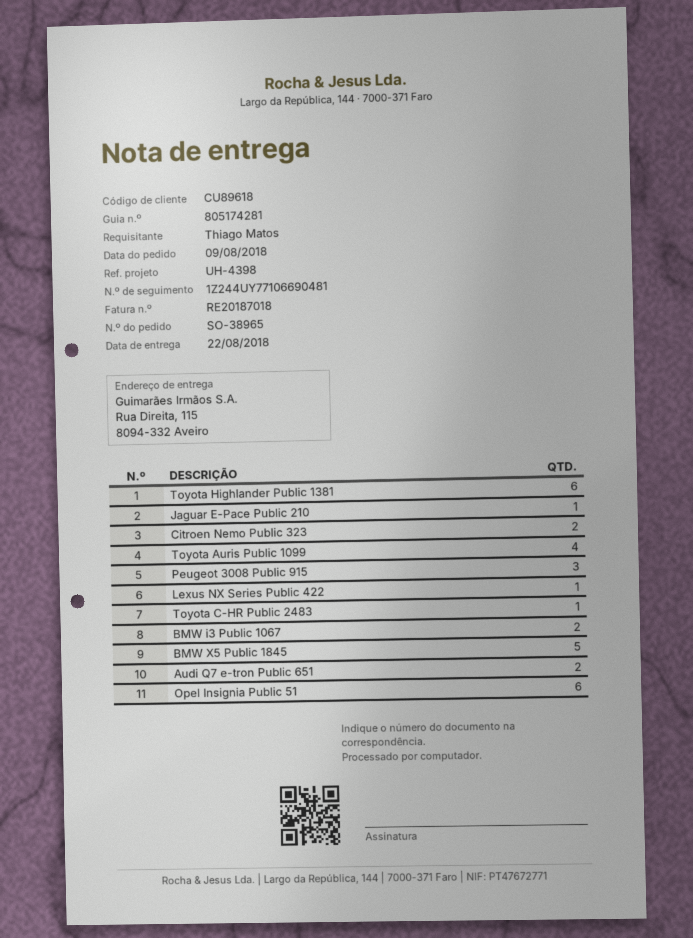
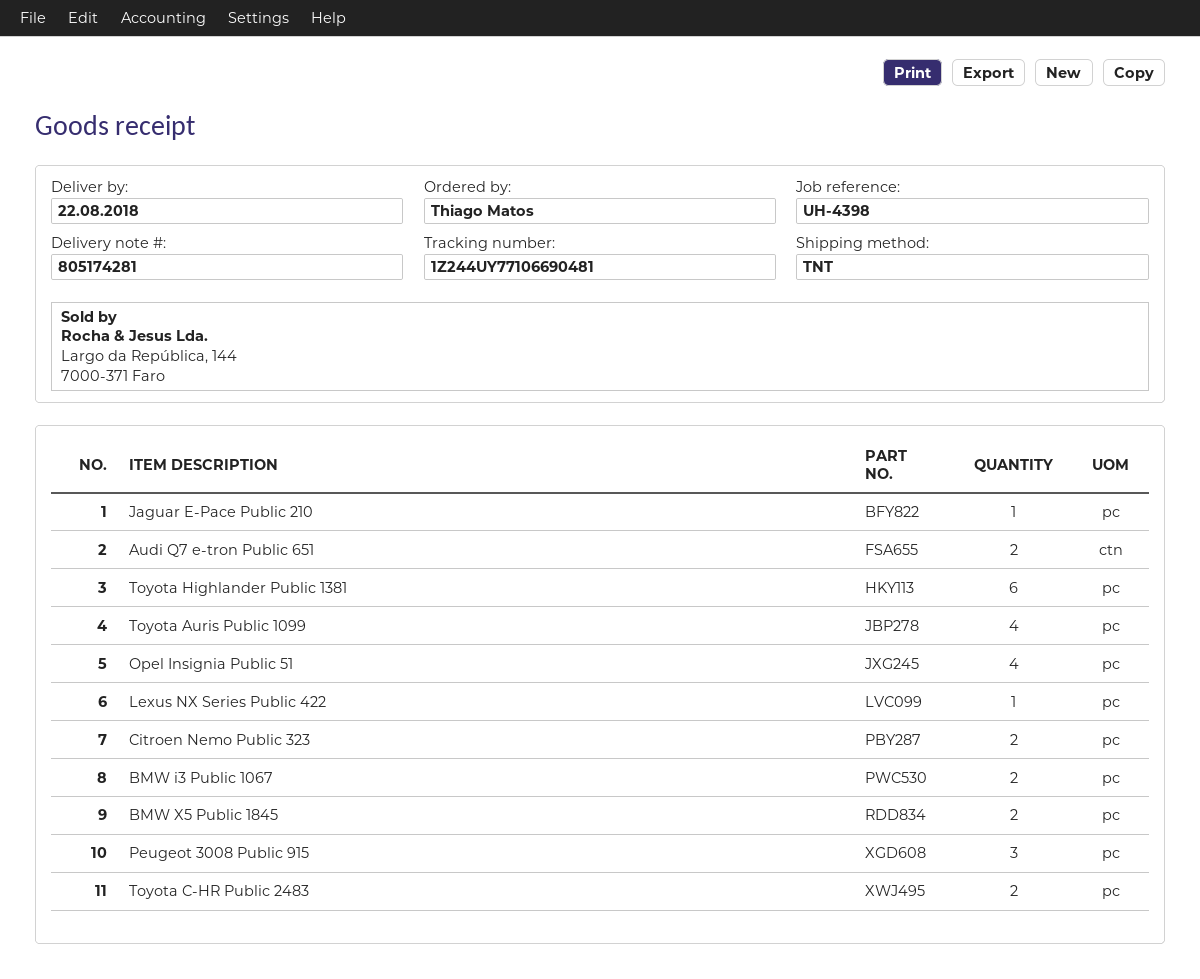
Toyota C-HR Public 2483: 1 -> 2
BMW X5 Public 1845: 5 -> 2
Opel Insignia Public 51: 6 -> 4

